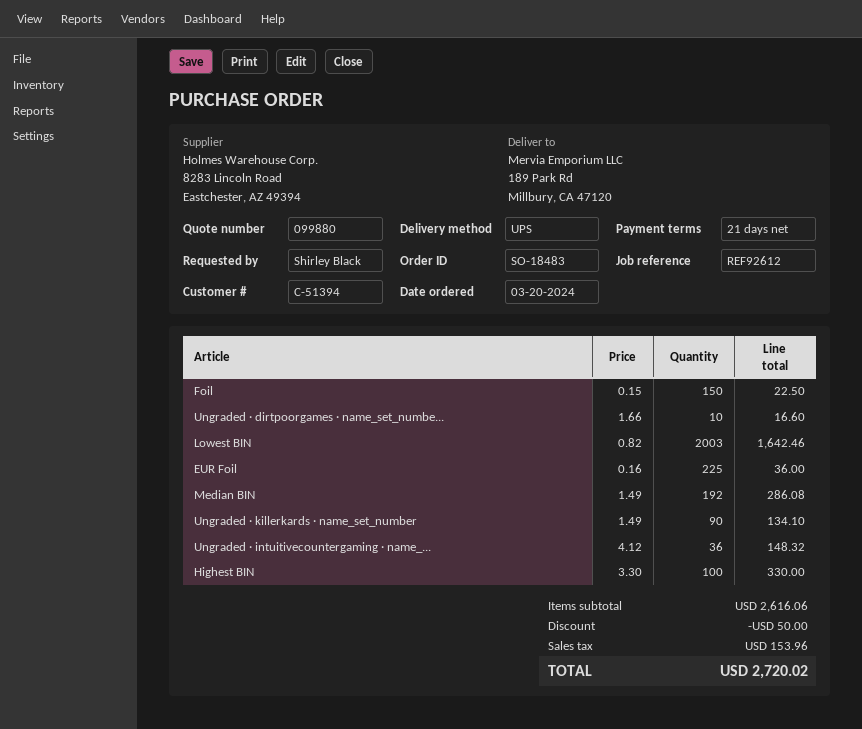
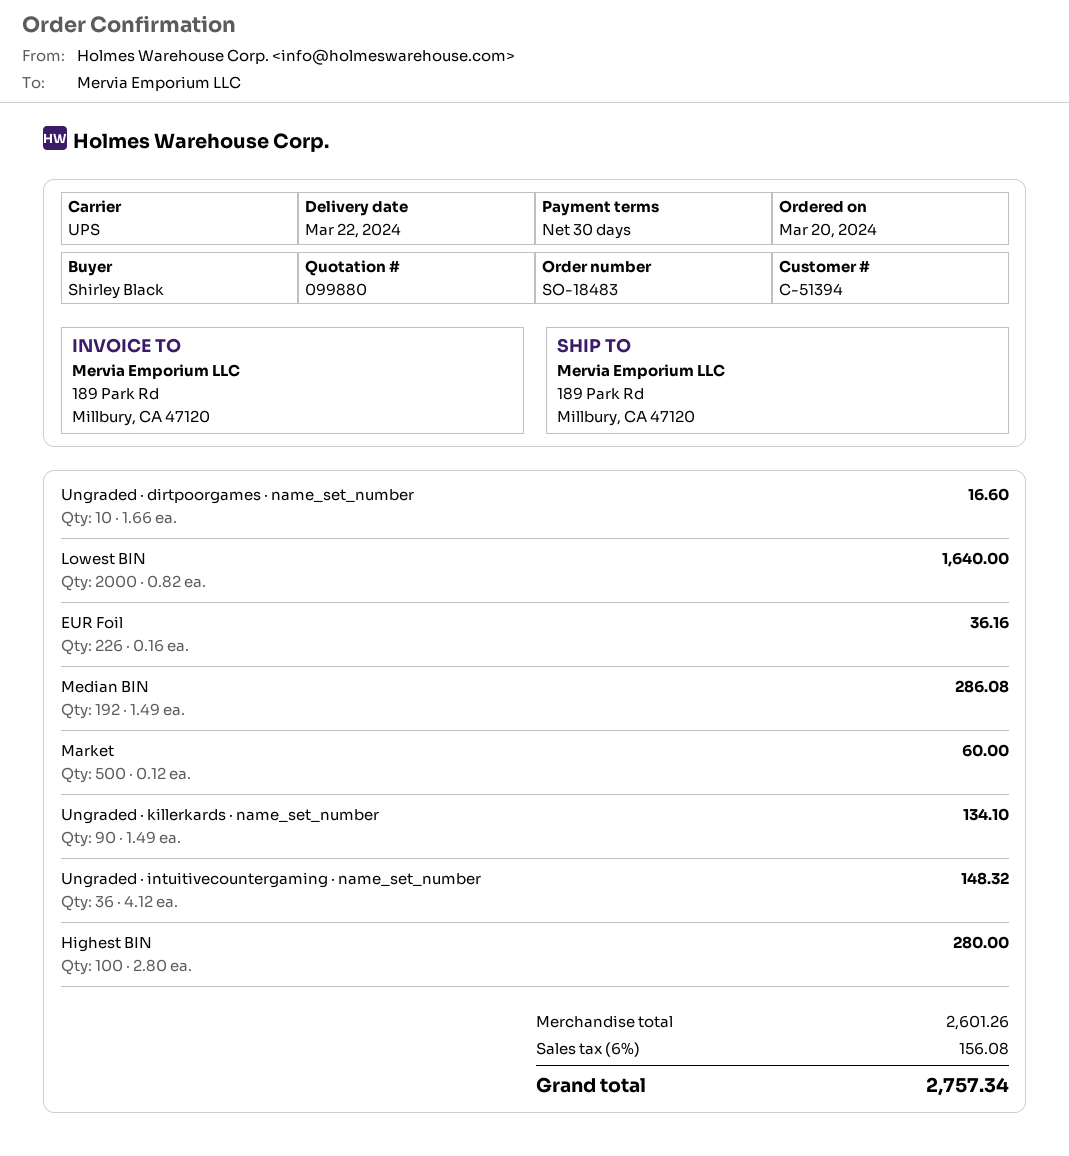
payment terms: 21 days -> 30 days
Foil: 150 x 0.15 = 22.50 -> none
Lowest BIN: 2003 x 0.82 = 1642.46 -> 2000 x 0.82 = 1640.00
EUR Foil: 225 x 0.16 = 36.00 -> 226 x 0.16 = 36.16
Highest BIN: 100 x 3.30 = 330.00 -> 100 x 2.80 = 280.00
Market: none -> 500 x 0.12 = 60.00
subtotal: 2616.06 -> 2601.26
discount: 50.00 -> none
tax: 153.96 -> 156.08
total: 2720.02 -> 2757.34

